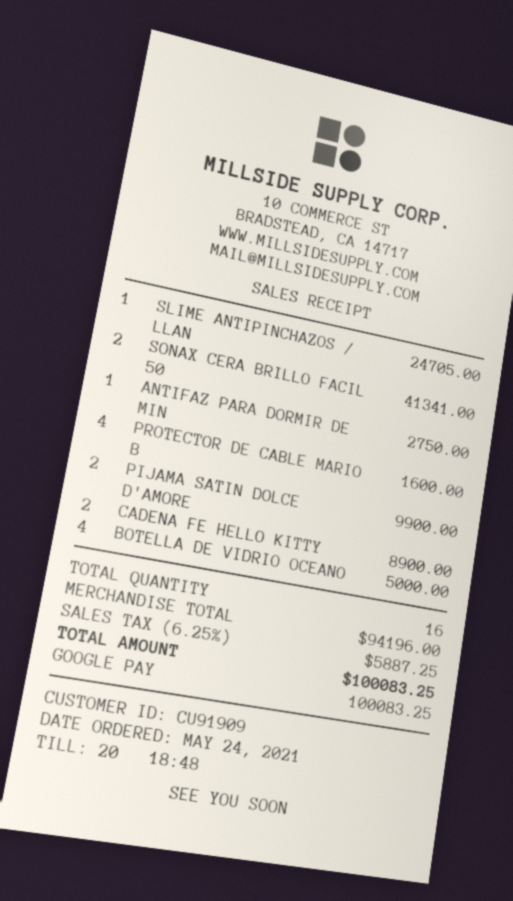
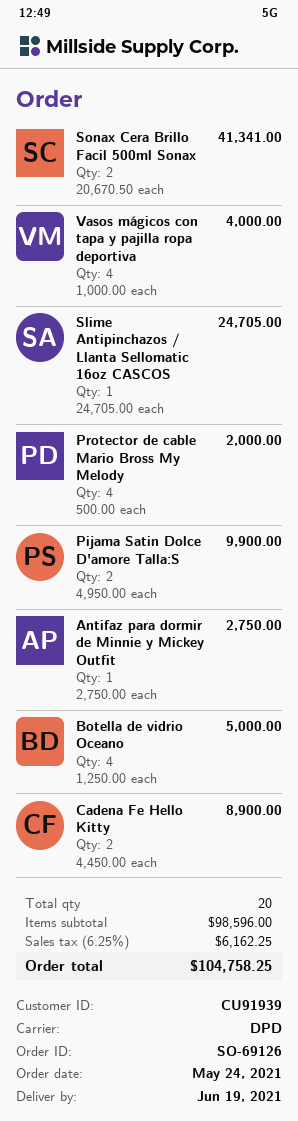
customer number: CU91909 -> CU91939
PROTECTOR DE CABLE MARIO B: 4 for 1600.00 -> 4 for 2000.00
Vasos mágicos con tapa y pajilla ropa deportiva: none -> 4 for 4000.00
total quantity: 16 -> 20
subtotal: 94196.00 -> 98596.00
tax: 6.25% = 5887.25 -> 6.25% = 6162.25
total: 100083.25 -> 104758.25

